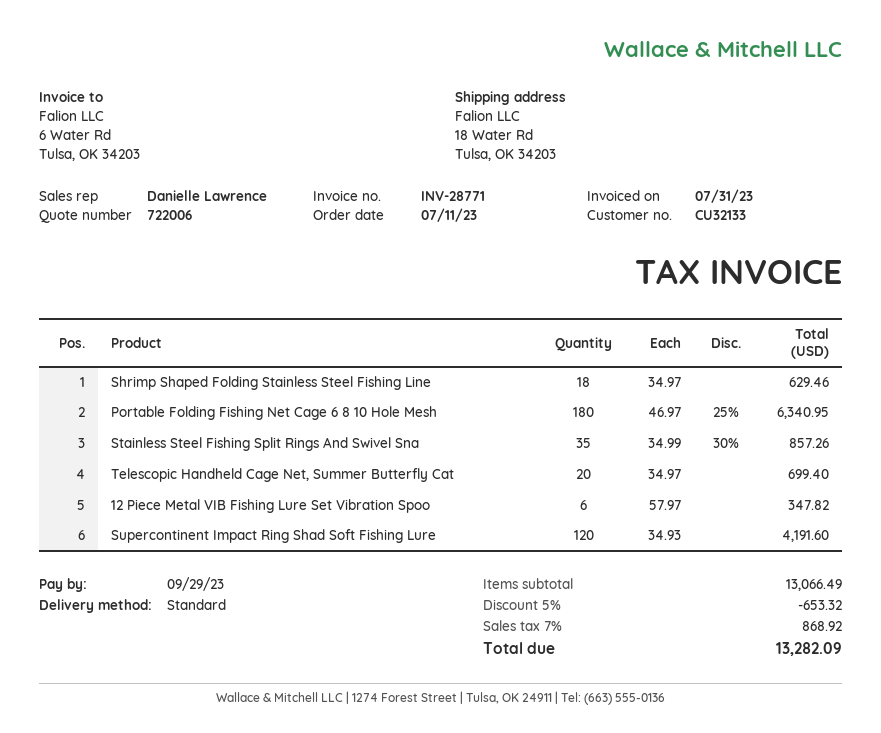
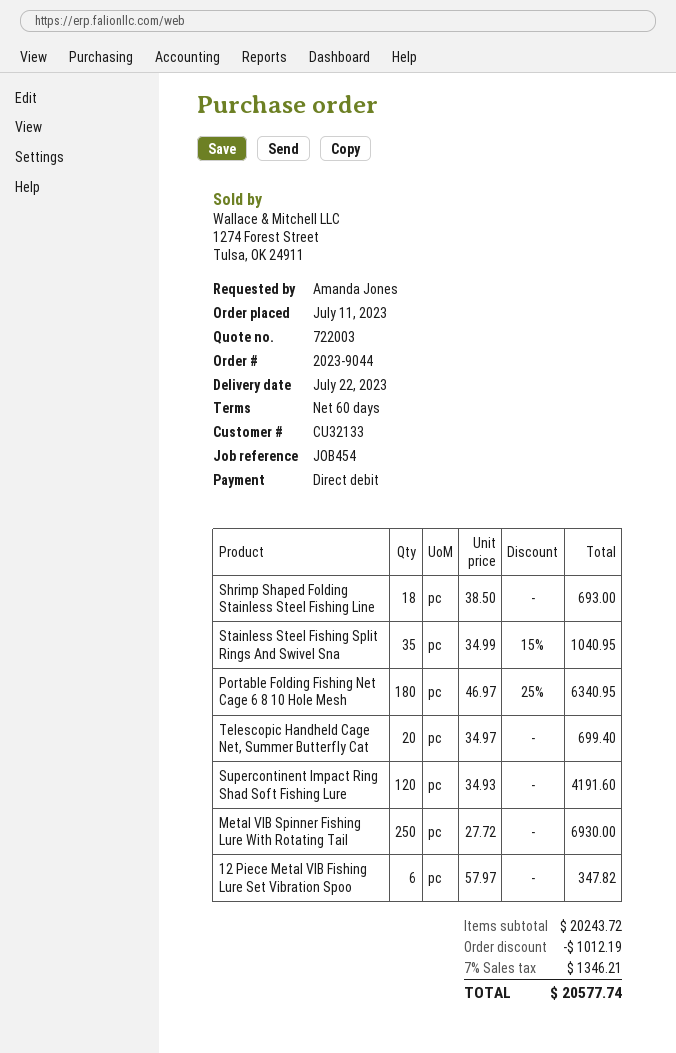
quote number: 722006 -> 722003
Shrimp Shaped Folding Stainless Steel Fishing Line: 18 x 34.97 = 629.46 -> 18 x 38.50 = 693.00
Stainless Steel Fishing Split Rings And Swivel Sna: 35 x 34.99 - 30% = 857.26 -> 35 x 34.99 - 15% = 1040.95
Metal VIB Spinner Fishing Lure With Rotating Tail: none -> 250 x 27.72 = 6930.00
subtotal: 13066.49 -> 20243.72
discount: 653.32 -> 1012.19
tax: 7% = 868.92 -> 7% = 1346.21
total: 13282.09 -> 20577.74

